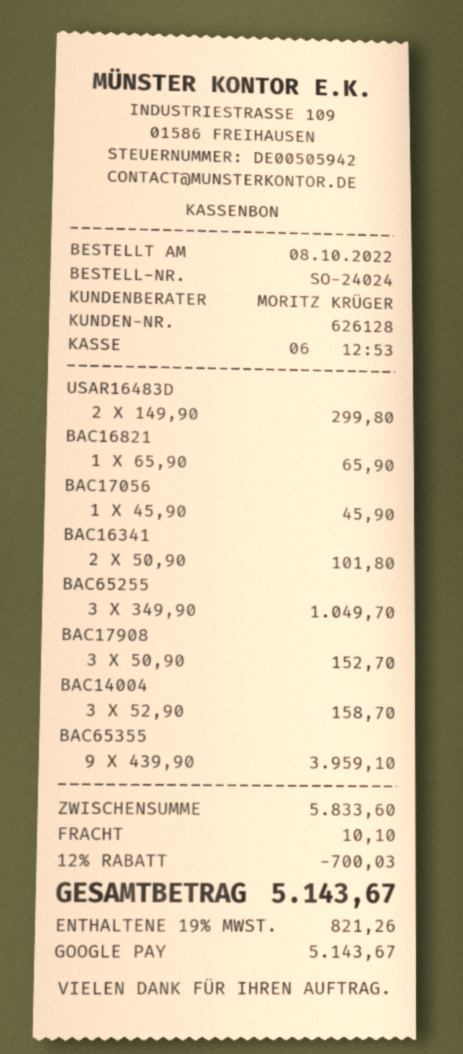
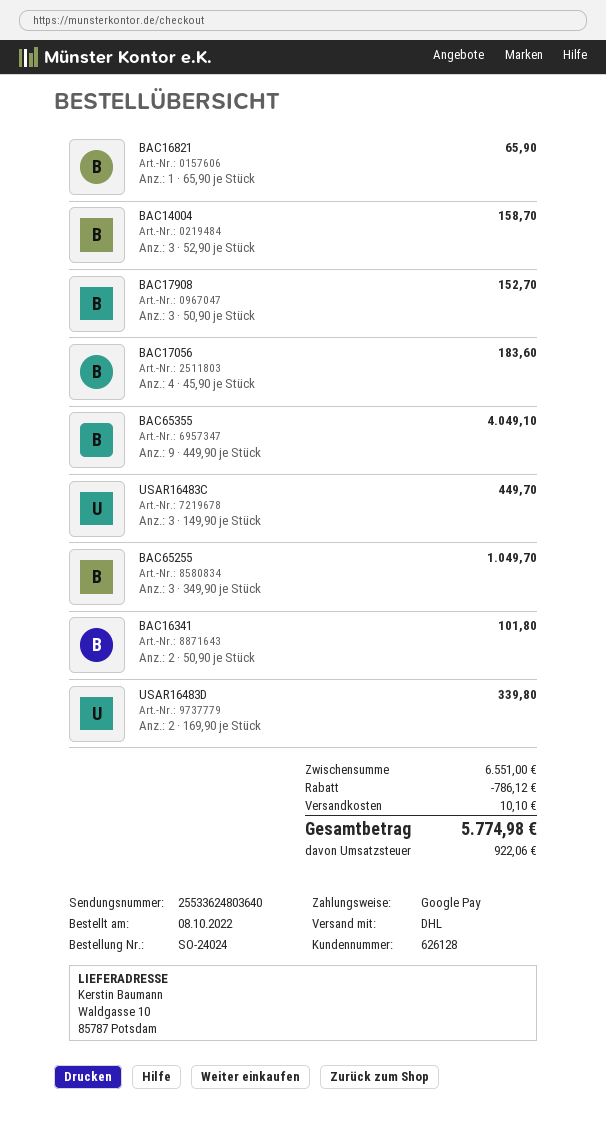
USAR16483D: 2 x 149.90 = 299.80 -> 2 x 169.90 = 339.80
BAC17056: 1 x 45.90 = 45.90 -> 4 x 45.90 = 183.60
BAC65355: 9 x 439.90 = 3959.10 -> 9 x 449.90 = 4049.10
USAR16483C: none -> 3 x 149.90 = 449.70
subtotal: 5833.60 -> 6551.00
discount: 700.03 -> 786.12
tax: 821.26 -> 922.06
total: 5143.67 -> 5774.98

